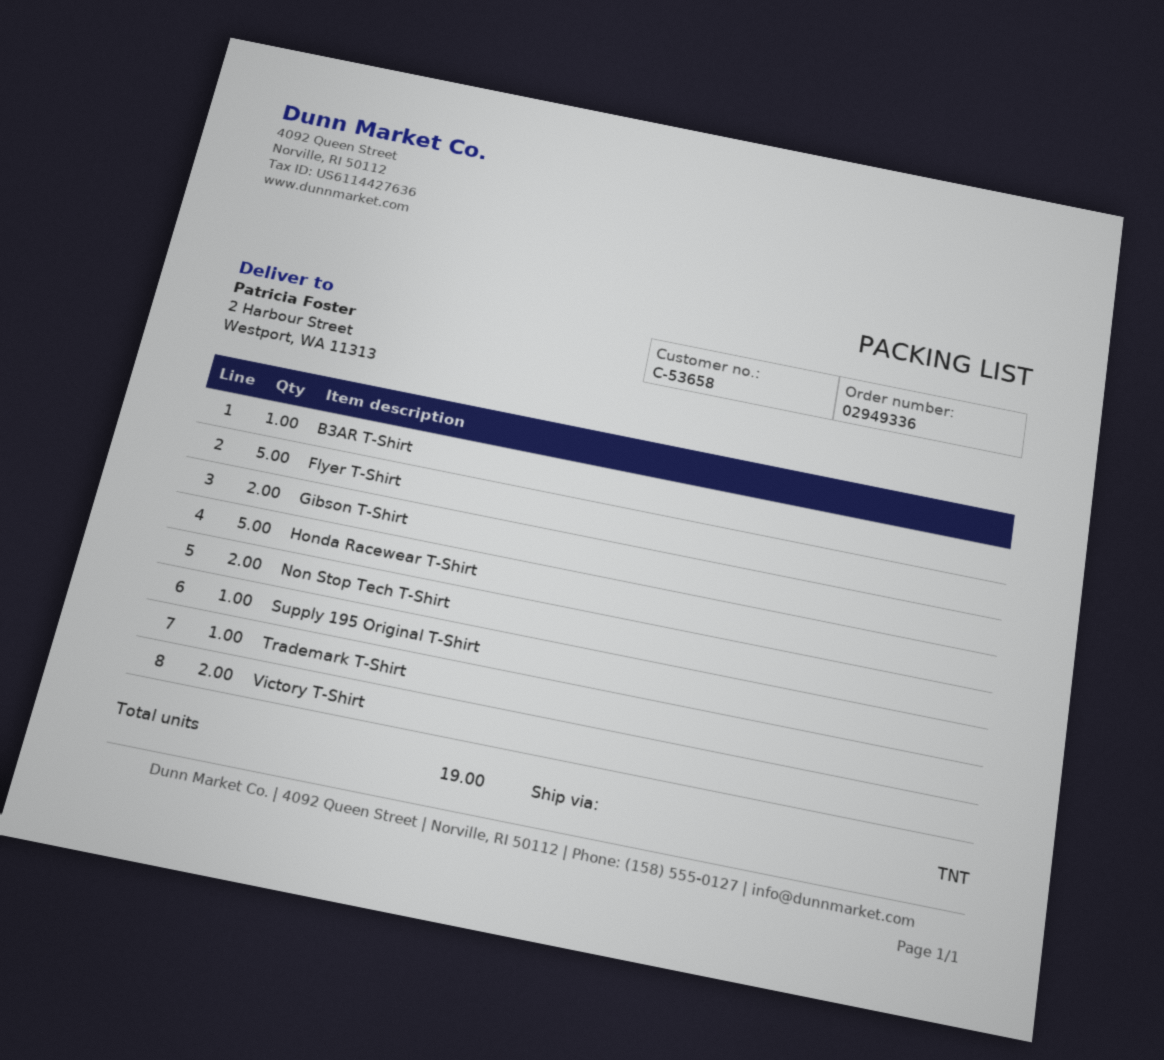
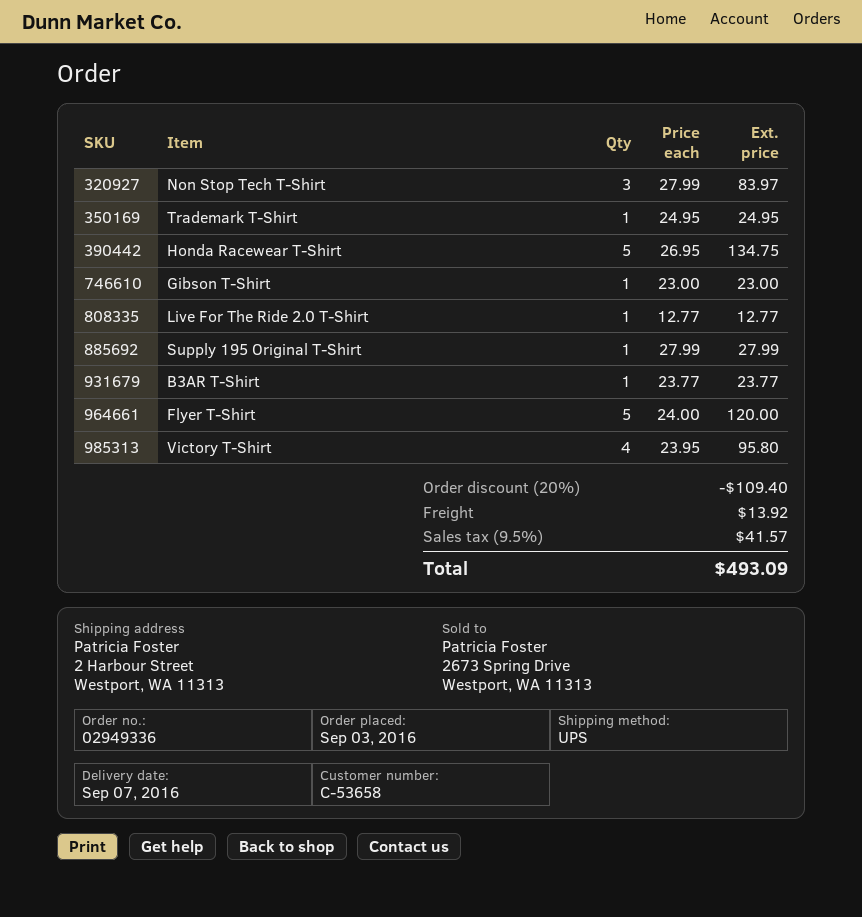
shipping method: TNT -> UPS
Gibson T-Shirt: 2 -> 1
Non Stop Tech T-Shirt: 2 -> 3
Victory T-Shirt: 2 -> 4
Live For The Ride 2.0 T-Shirt: none -> 1

